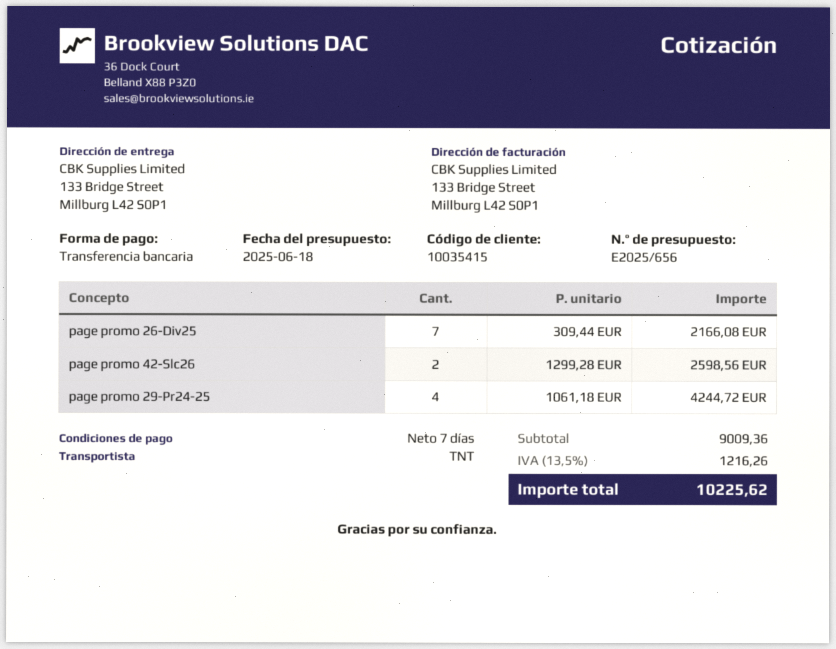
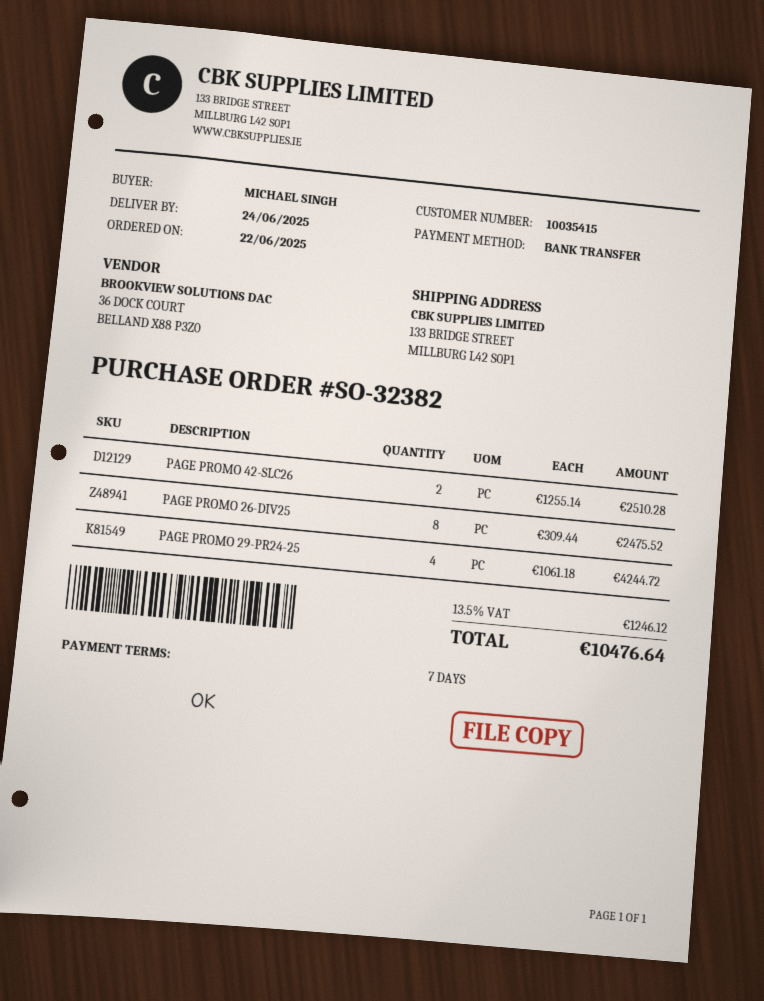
page promo 26-Div25: 7 x 309.44 = 2166.08 -> 8 x 309.44 = 2475.52
page promo 42-Slc26: 2 x 1299.28 = 2598.56 -> 2 x 1255.14 = 2510.28
tax: 13.5% = 1216.26 -> 13.5% = 1246.12
total: 10225.62 -> 10476.64

